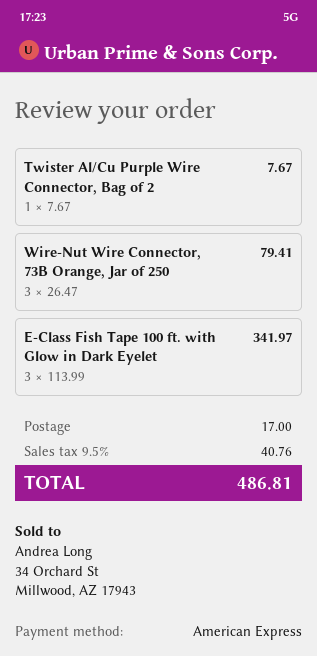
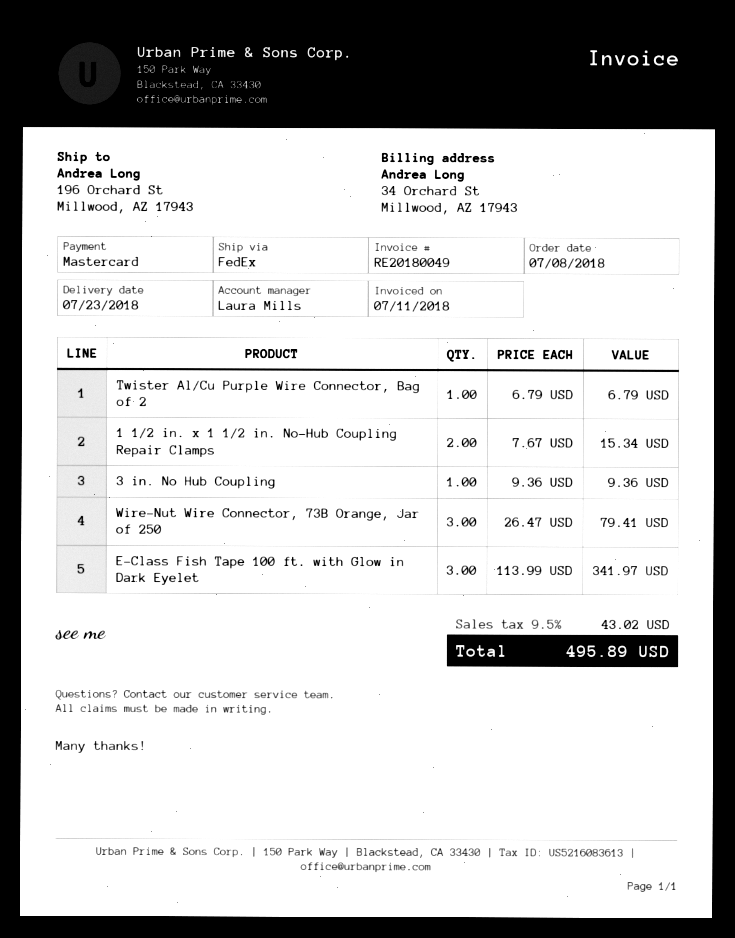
payment method: American Express -> Mastercard
Twister Al/Cu Purple Wire Connector, Bag of 2: 1 x 7.67 = 7.67 -> 1 x 6.79 = 6.79
1 1/2 in. x 1 1/2 in. No-Hub Coupling Repair Clamps: none -> 2 x 7.67 = 15.34
3 in. No Hub Coupling: none -> 1 x 9.36 = 9.36
shipping: 17.00 -> none
tax: 9.5% = 40.76 -> 9.5% = 43.02
total: 486.81 -> 495.89

